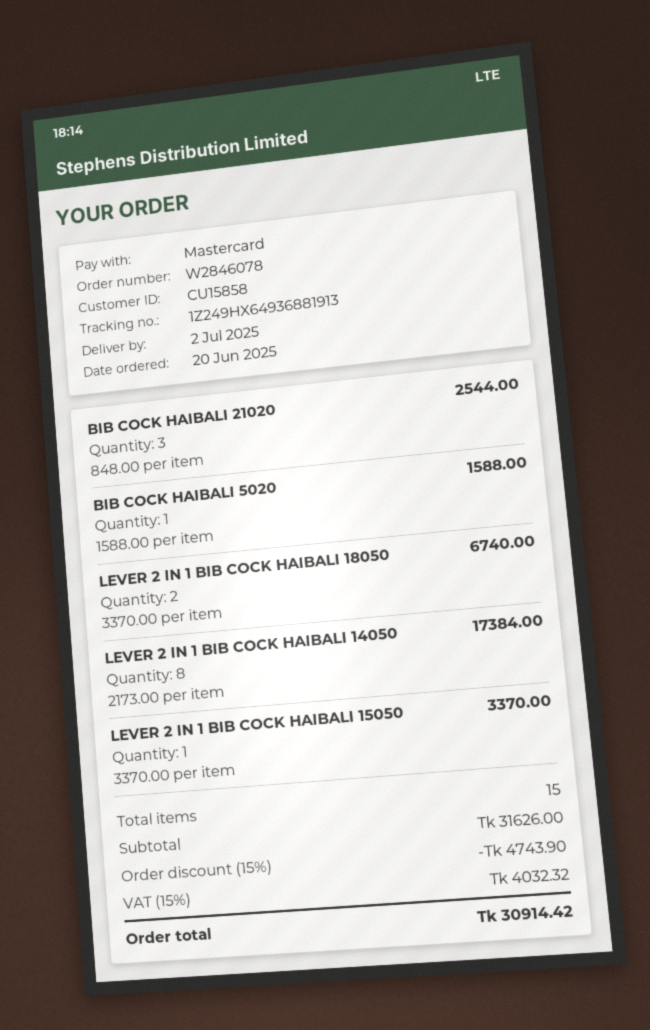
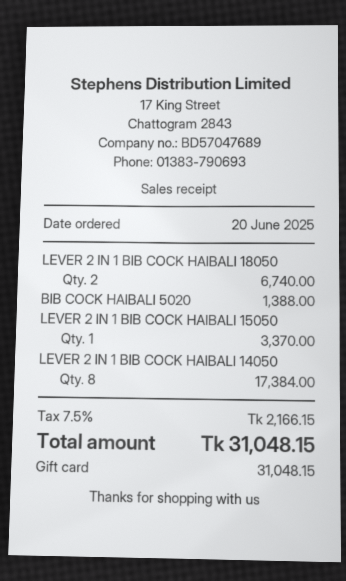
payment method: Mastercard -> gift card
BIB COCK HAIBALI 21020: 3 for 2544.00 -> none
BIB COCK HAIBALI 5020: 1 for 1588.00 -> 1 for 1388.00
discount: 15% = 4743.90 -> none
tax: 15% = 4032.32 -> 7.5% = 2166.15
total: 30914.42 -> 31048.15

